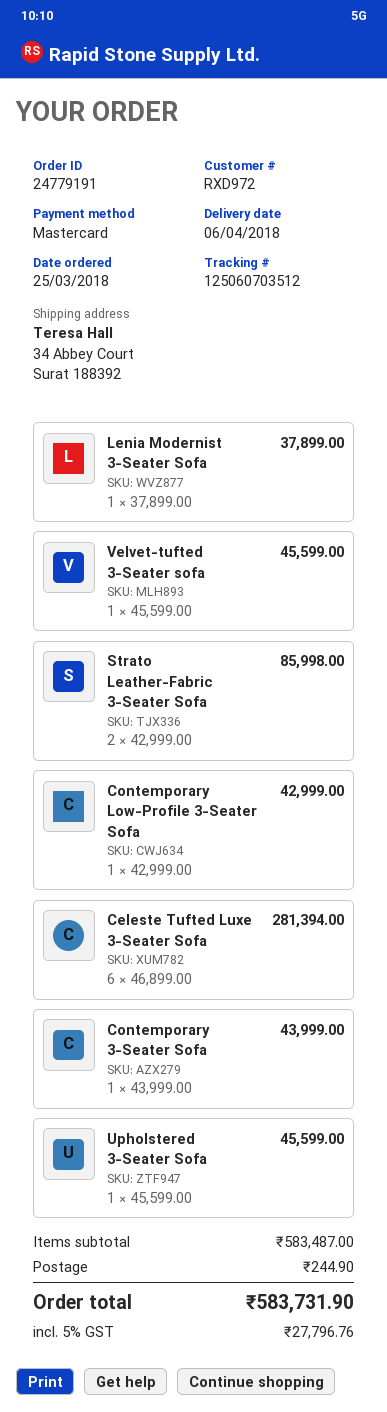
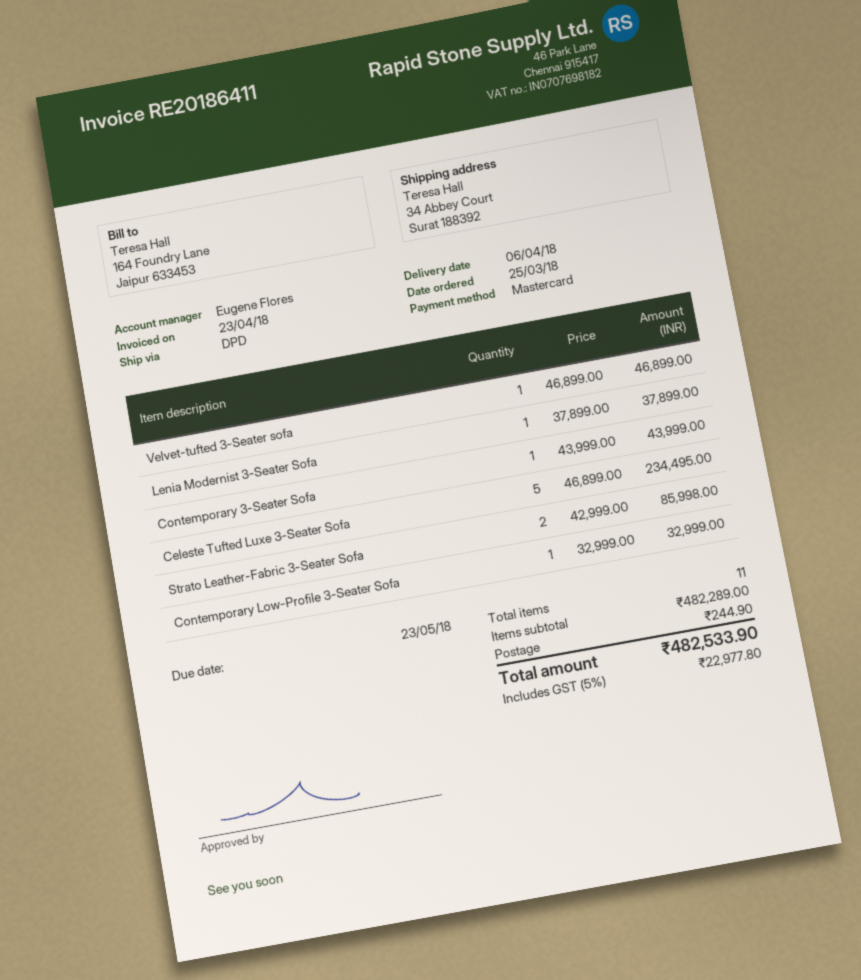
Velvet-tufted 3-Seater sofa: 1 x 45599.00 = 45599.00 -> 1 x 46899.00 = 46899.00
Contemporary Low-Profile 3-Seater Sofa: 1 x 42999.00 = 42999.00 -> 1 x 32999.00 = 32999.00
Celeste Tufted Luxe 3-Seater Sofa: 6 x 46899.00 = 281394.00 -> 5 x 46899.00 = 234495.00
Upholstered 3-Seater Sofa: 1 x 45599.00 = 45599.00 -> none
subtotal: 583487.00 -> 482289.00
tax: 5% = 27796.76 -> 5% = 22977.80
total: 583731.90 -> 482533.90

